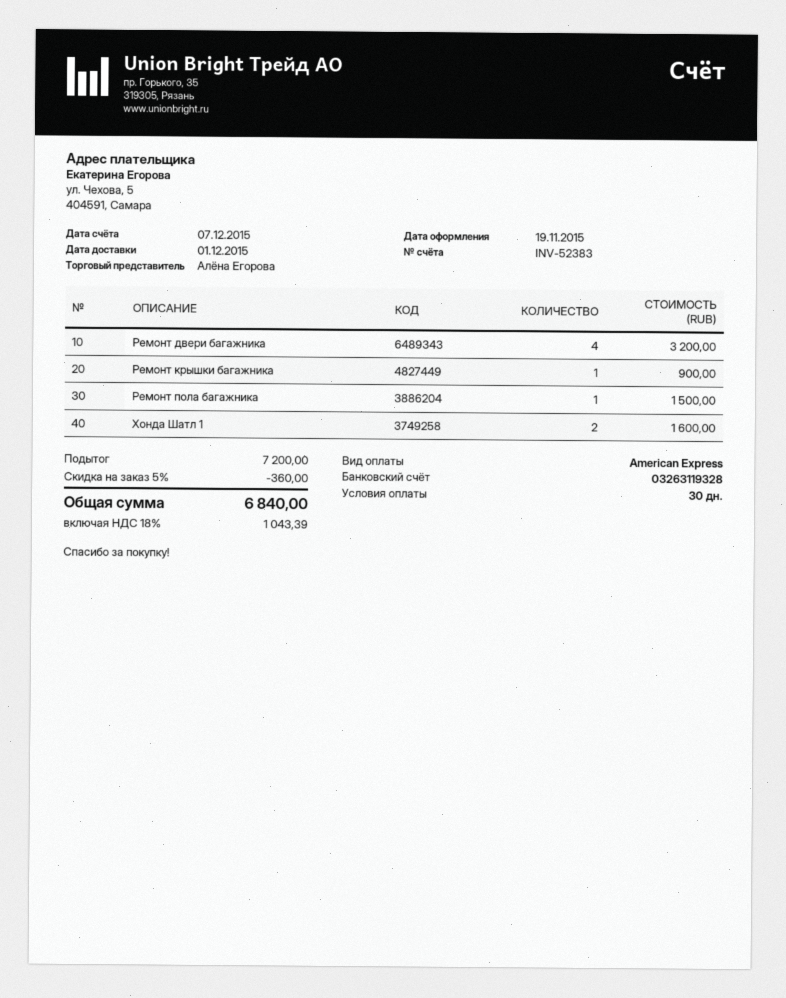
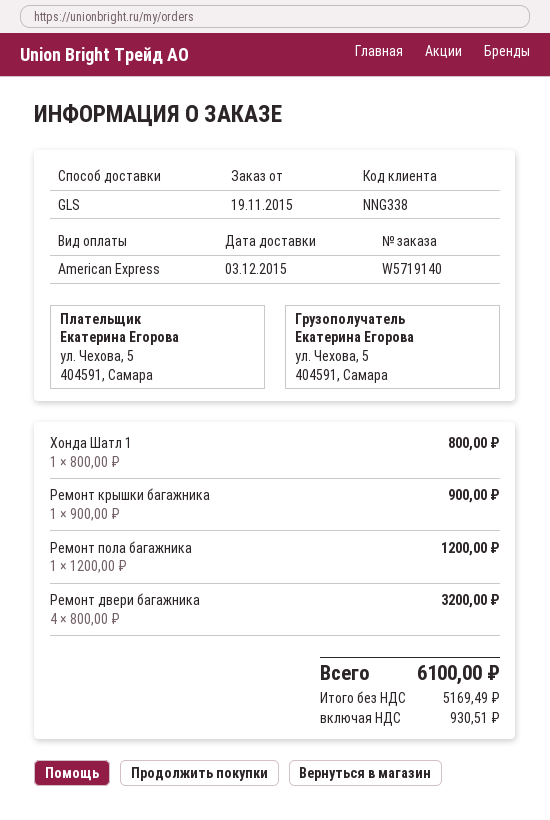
delivery date: 2015-12-01 -> 2015-12-03
Ремонт пола багажника: 1 for 1500.00 -> 1 for 1200.00
Хонда Шатл 1: 2 for 1600.00 -> 1 for 800.00
discount: 5% = 360.00 -> none
tax: 1043.39 -> 930.51
total: 6840.00 -> 6100.00

